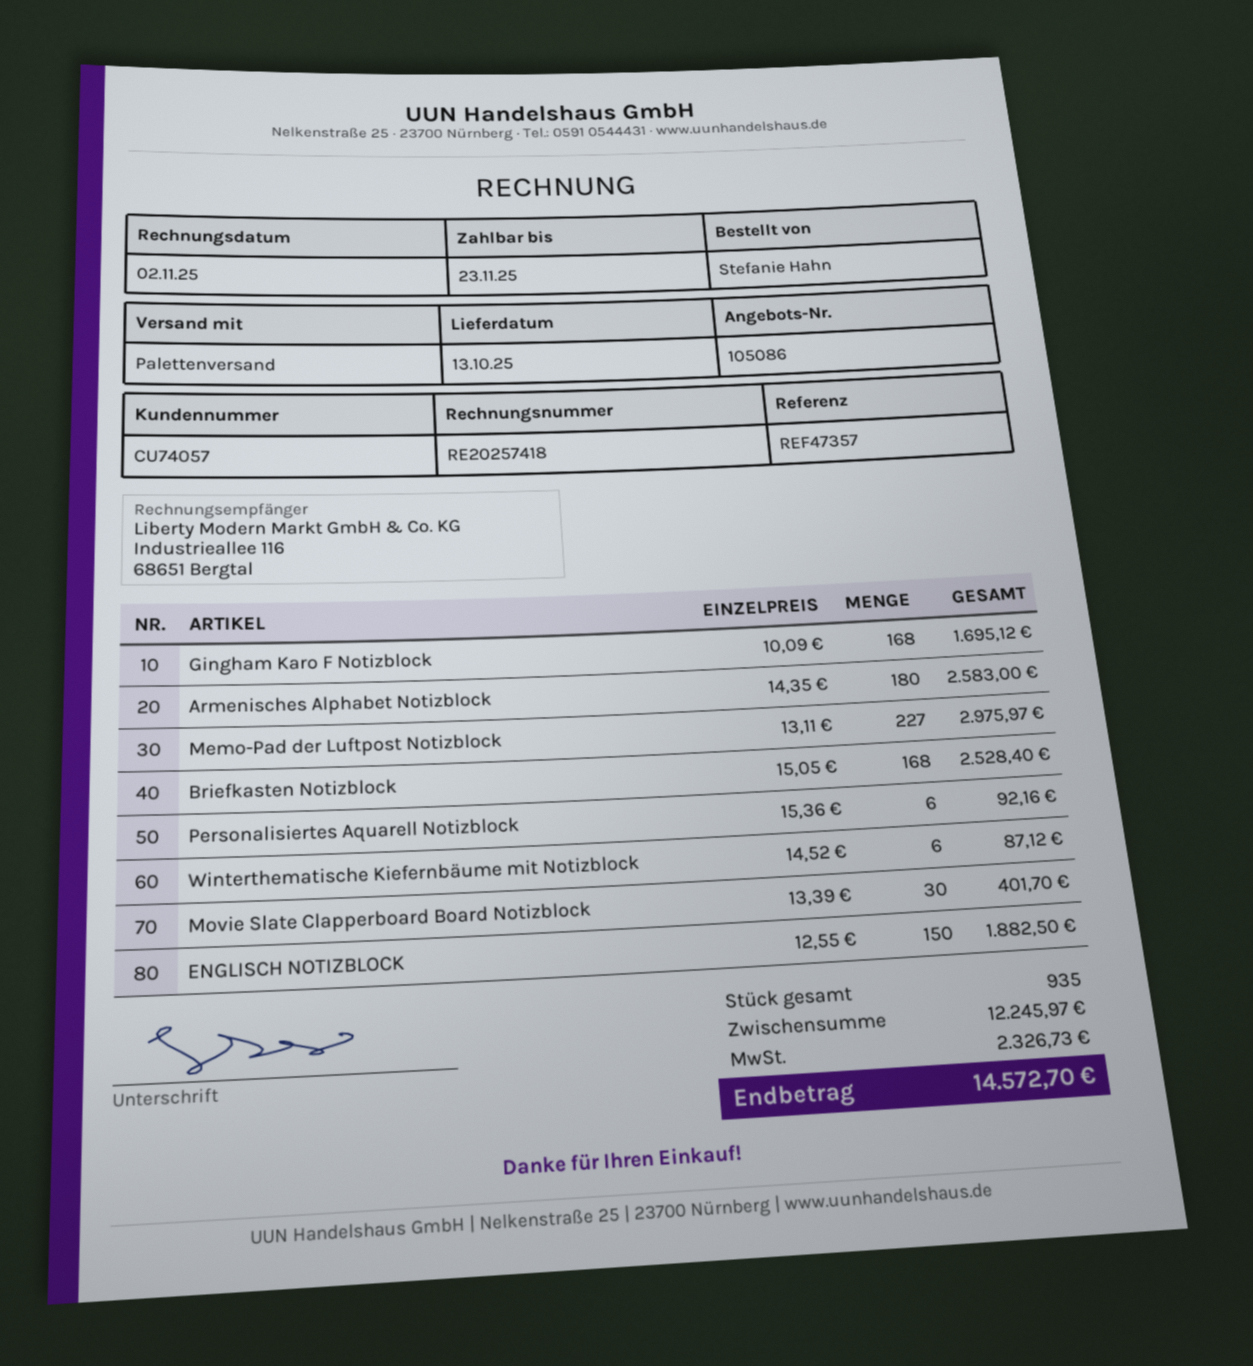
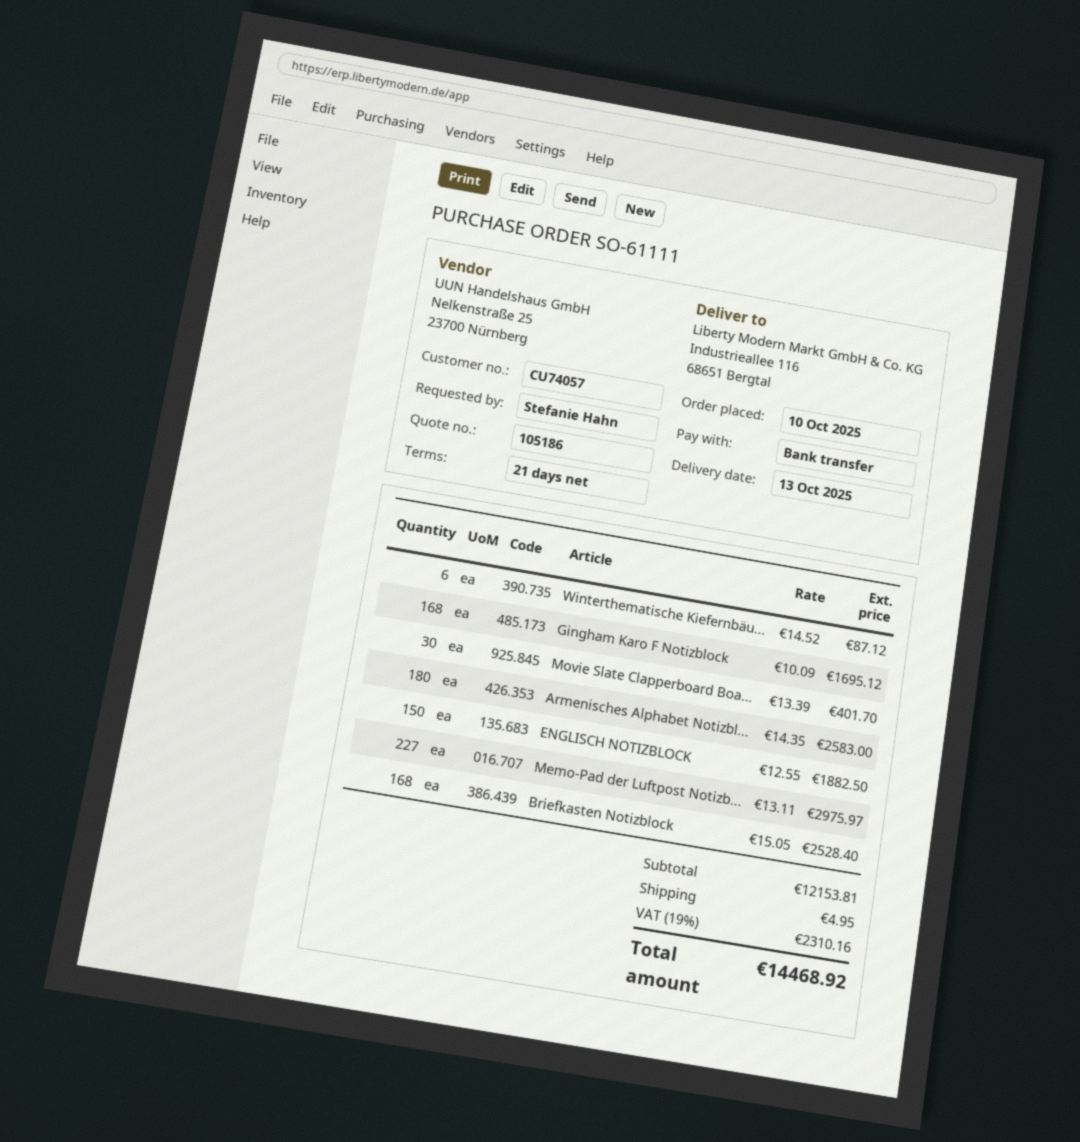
quote number: 105086 -> 105186
Personalisiertes Aquarell Notizblock: 6 x 15.36 = 92.16 -> none
subtotal: 12245.97 -> 12153.81
shipping: none -> 4.95
tax: 2326.73 -> 2310.16
total: 14572.70 -> 14468.92

